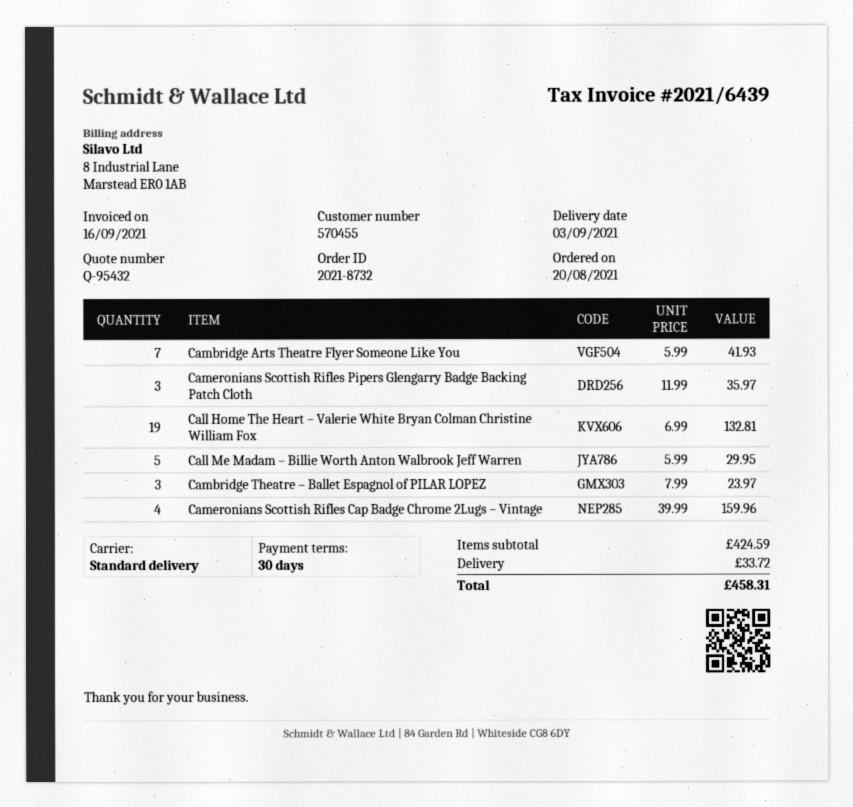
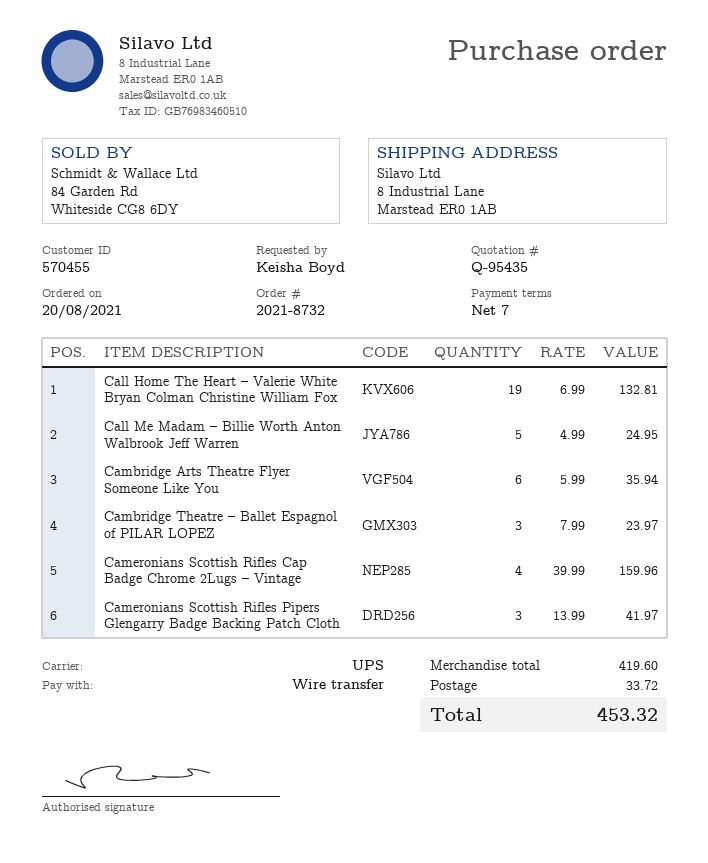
quote number: Q-95432 -> Q-95435
payment terms: 30 days -> 7 days
shipping method: standard -> UPS
Cambridge Arts Theatre Flyer Someone Like You: 7 x 5.99 = 41.93 -> 6 x 5.99 = 35.94
Cameronians Scottish Rifles Pipers Glengarry Badge Backing Patch Cloth: 3 x 11.99 = 35.97 -> 3 x 13.99 = 41.97
Call Me Madam – Billie Worth Anton Walbrook Jeff Warren: 5 x 5.99 = 29.95 -> 5 x 4.99 = 24.95
subtotal: 424.59 -> 419.60
total: 458.31 -> 453.32

